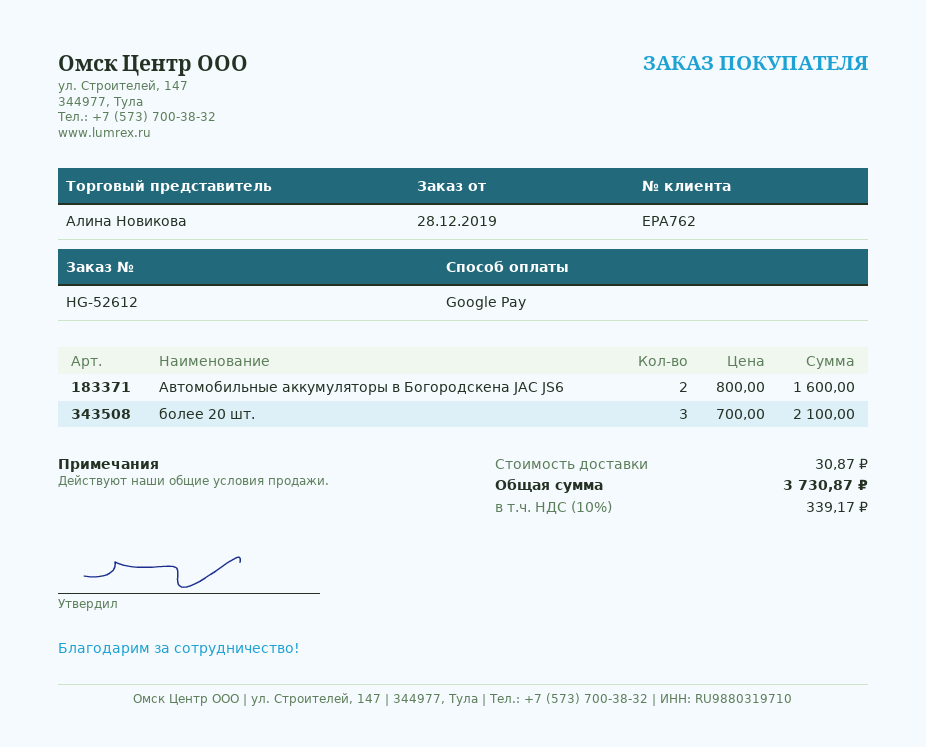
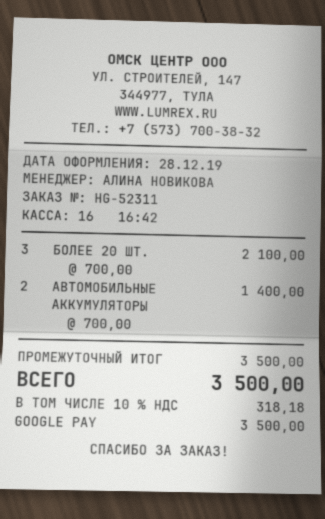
order number: HG-52612 -> HG-52311
Автомобильные аккумуляторы в Богородскена JAC JS6: 2 x 800.00 = 1600.00 -> 2 x 700.00 = 1400.00
shipping: 30.87 -> none
tax: 10% = 339.17 -> 10% = 318.18
total: 3730.87 -> 3500.00

